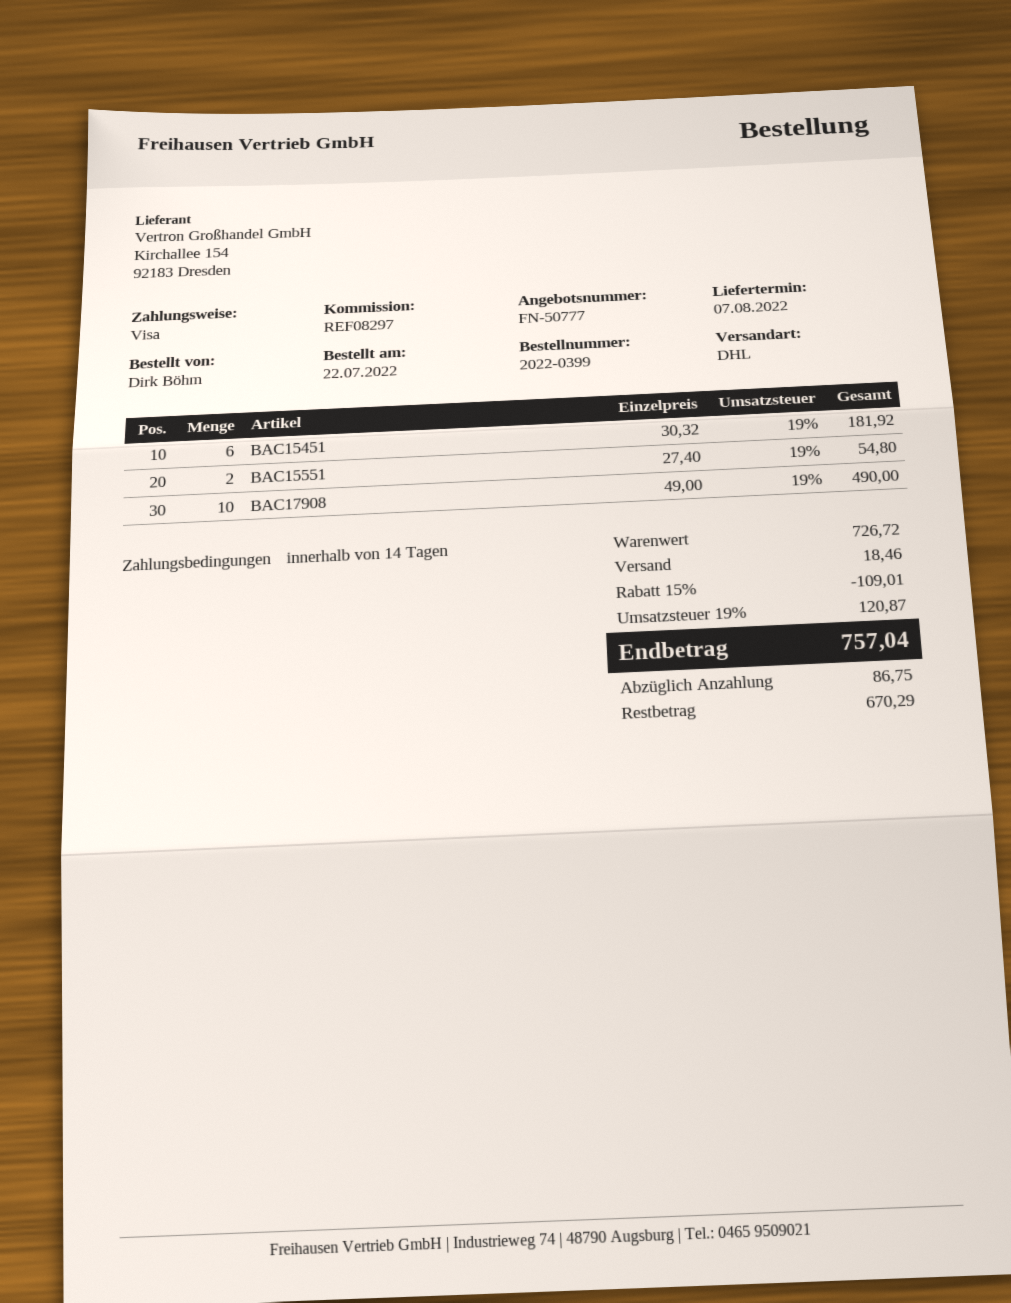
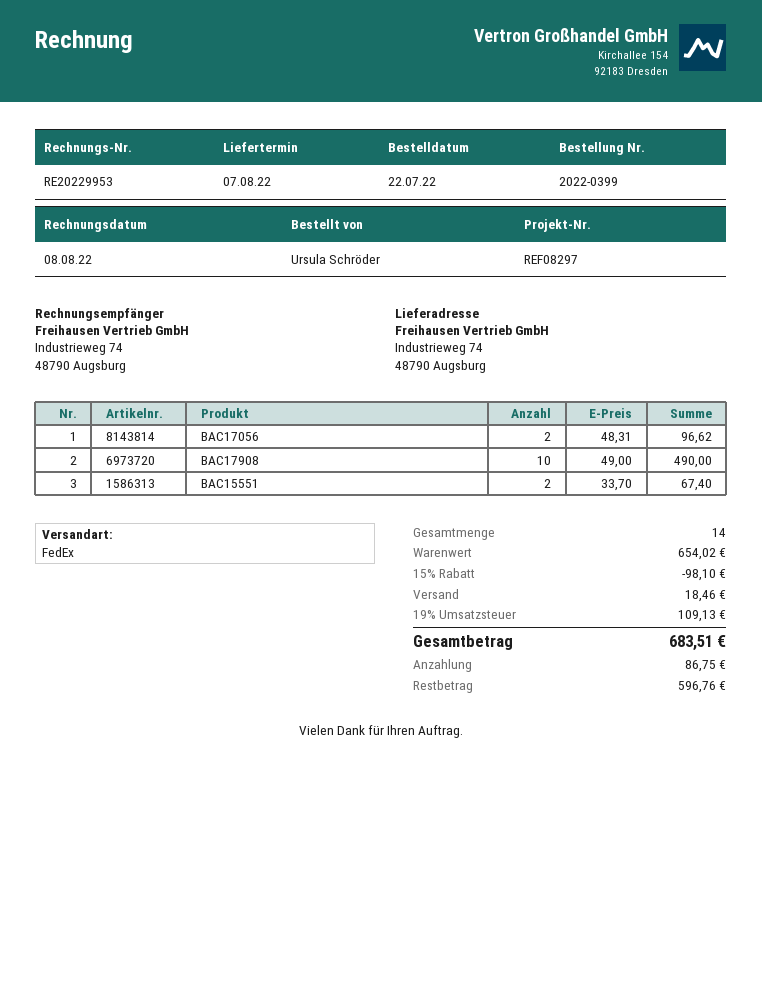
ordered by: Dirk Böhm -> Ursula Schröder
shipping method: DHL -> FedEx
BAC15451: 6 x 30.32 = 181.92 -> none
BAC15551: 2 x 27.40 = 54.80 -> 2 x 33.70 = 67.40
BAC17056: none -> 2 x 48.31 = 96.62
subtotal: 726.72 -> 654.02
discount: 15% = 109.01 -> 15% = 98.10
tax: 19% = 120.87 -> 19% = 109.13
total: 757.04 -> 683.51
balance: 670.29 -> 596.76

